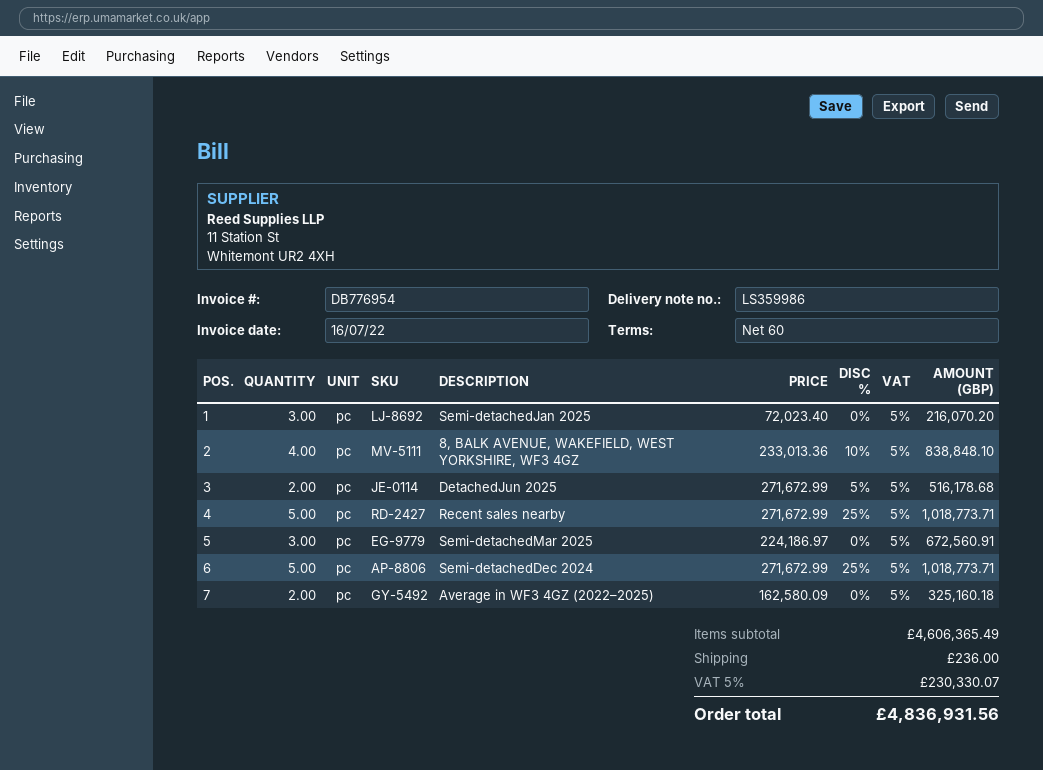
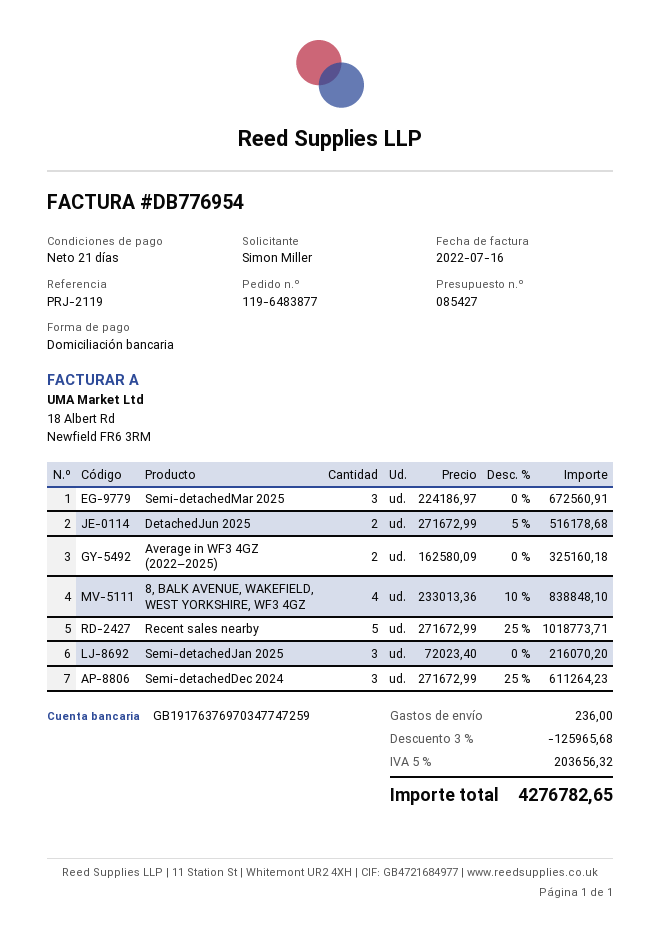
payment terms: 60 days -> 21 days
Semi-detachedDec 2024: 5 x 271672.99 - 25% = 1018773.71 -> 3 x 271672.99 - 25% = 611264.23
discount: none -> 3% = 125965.68
tax: 5% = 230330.07 -> 5% = 203656.32
total: 4836931.56 -> 4276782.65

